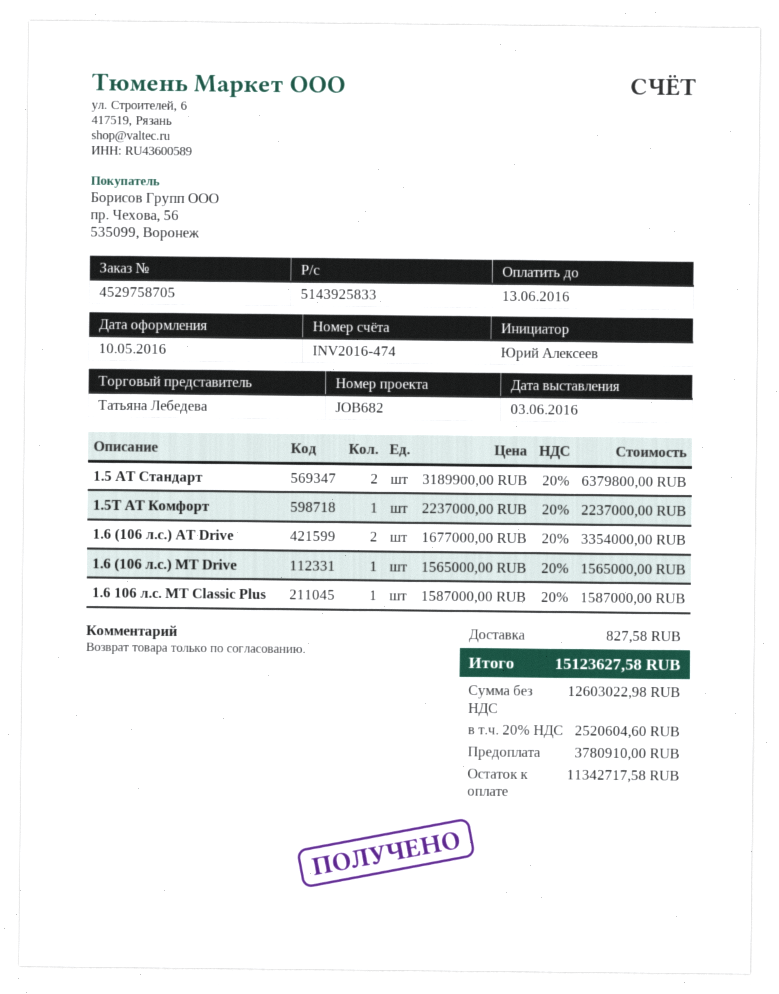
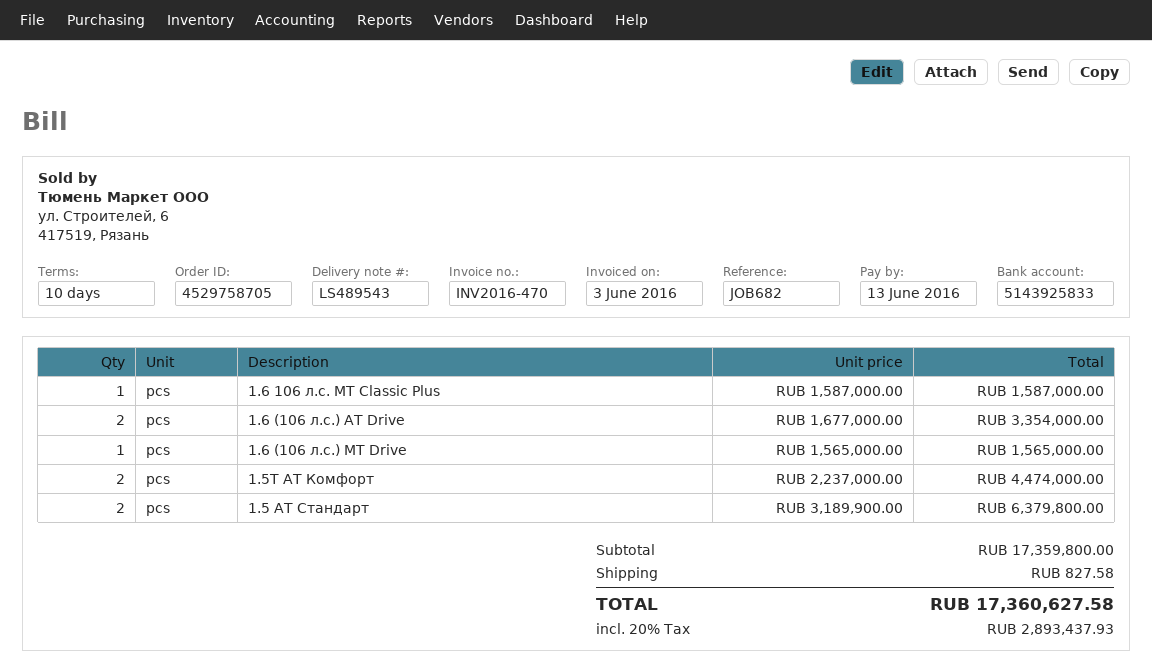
invoice number: INV2016-474 -> INV2016-470
1.5Т AT Комфорт: 1 x 2237000.00 = 2237000.00 -> 2 x 2237000.00 = 4474000.00
tax: 20% = 2520604.60 -> 20% = 2893437.93
total: 15123627.58 -> 17360627.58

